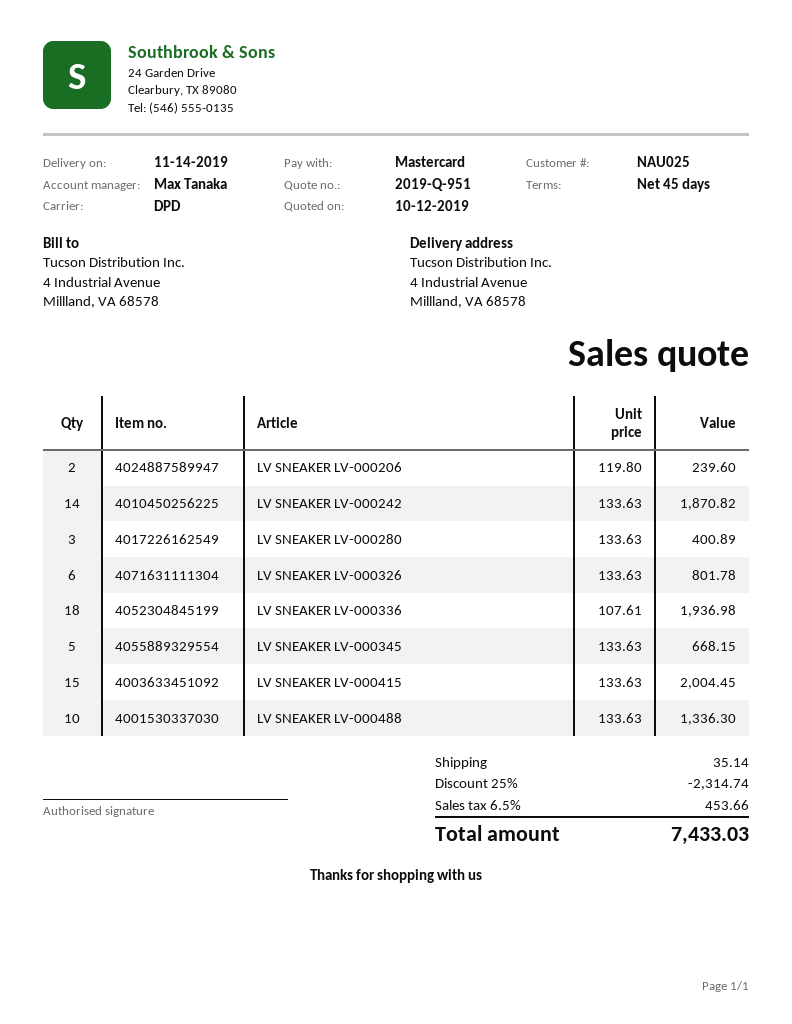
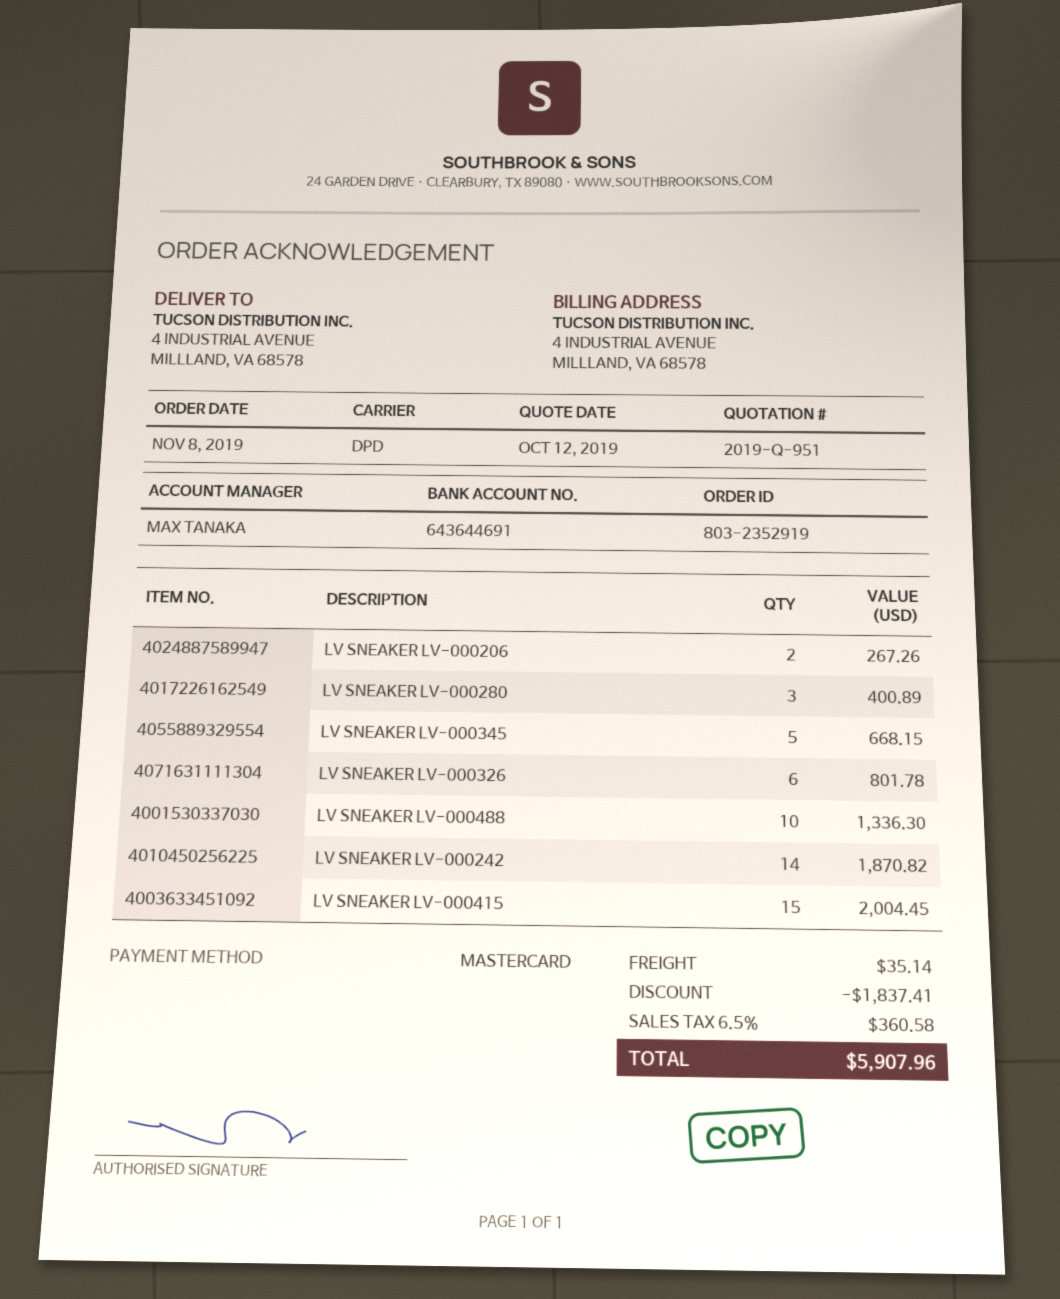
LV SNEAKER LV-000206: 2 for 239.60 -> 2 for 267.26
LV SNEAKER LV-000336: 18 for 1936.98 -> none
discount: 2314.74 -> 1837.41
tax: 6.5% = 453.66 -> 6.5% = 360.58
total: 7433.03 -> 5907.96

